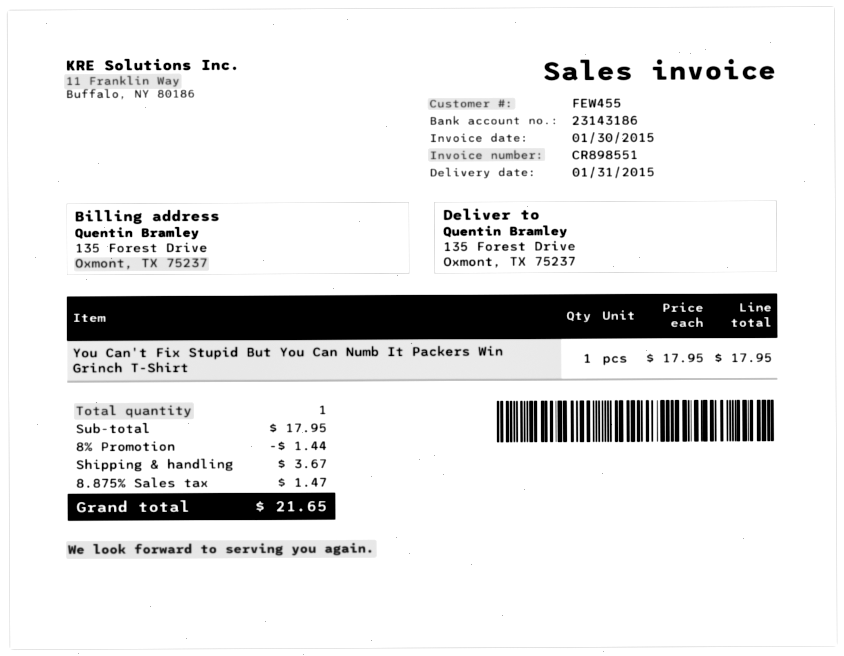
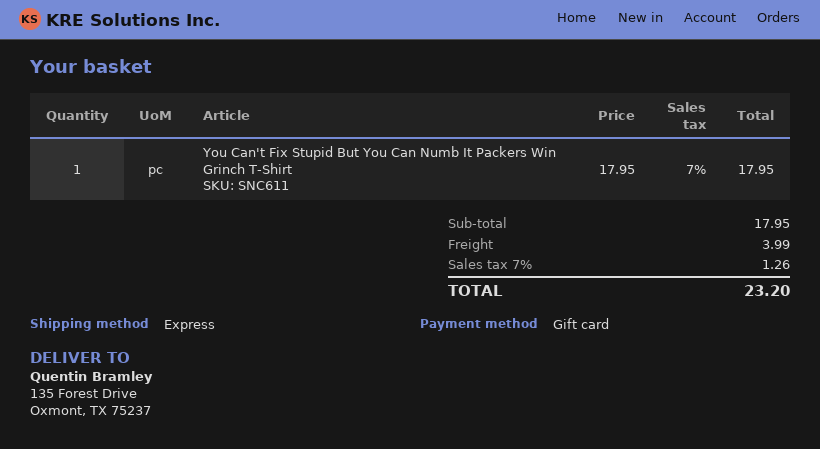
discount: 8% = 1.44 -> none
shipping: 3.67 -> 3.99
tax: 8.875% = 1.47 -> 7% = 1.26
total: 21.65 -> 23.20

